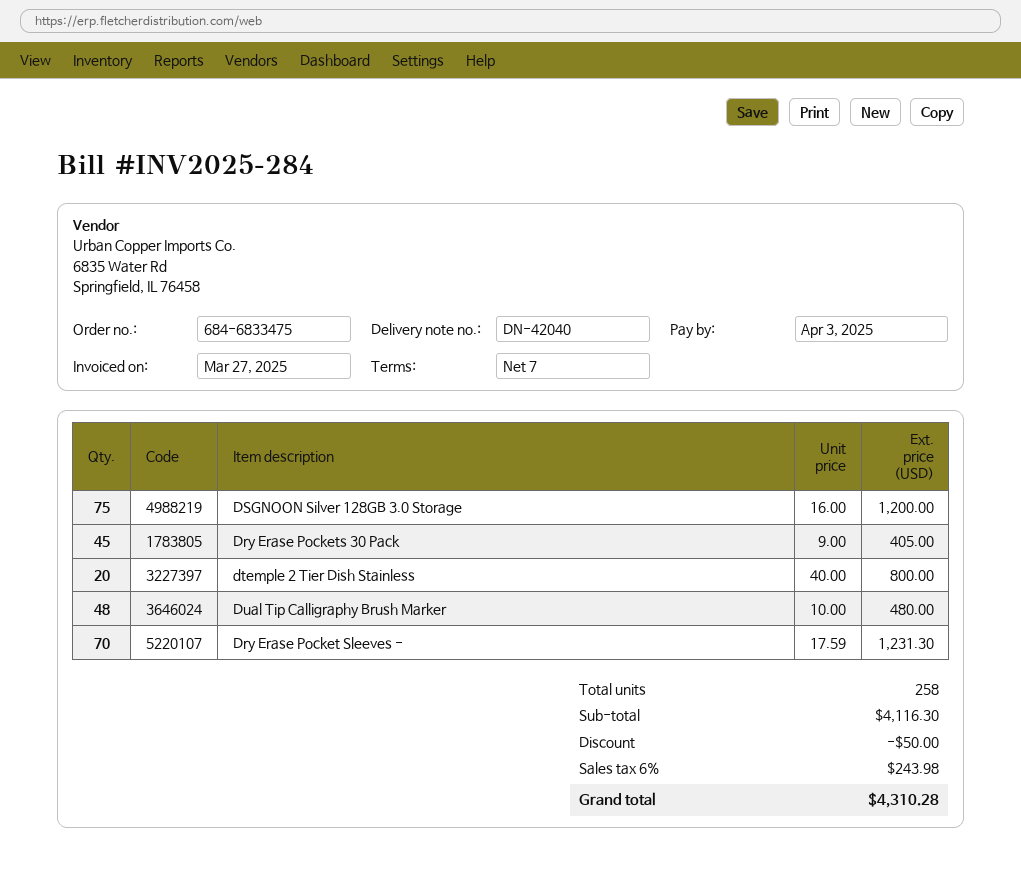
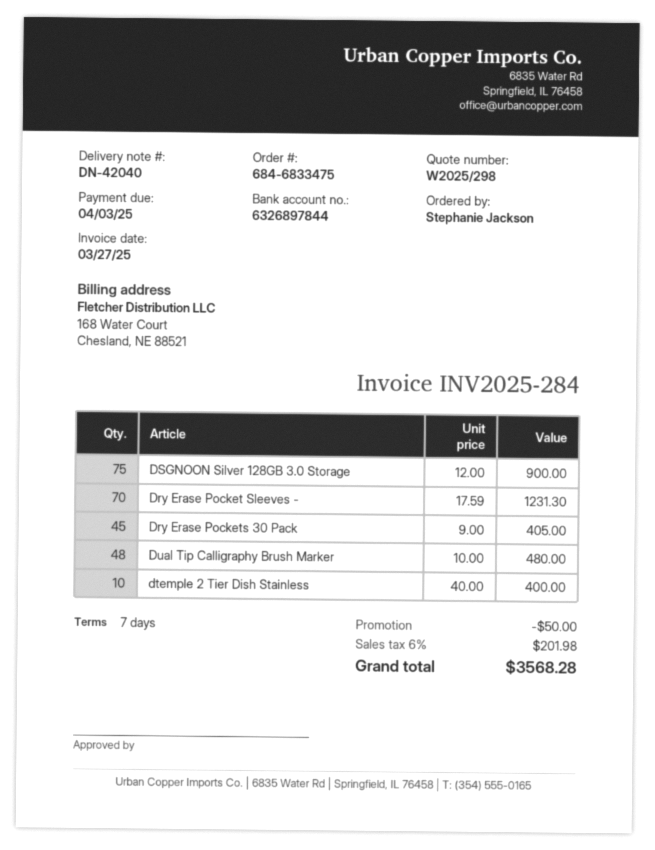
DSGNOON Silver 128GB 3.0 Storage: 75 x 16.00 = 1200.00 -> 75 x 12.00 = 900.00
dtemple 2 Tier Dish Stainless: 20 x 40.00 = 800.00 -> 10 x 40.00 = 400.00
tax: 6% = 243.98 -> 6% = 201.98
total: 4310.28 -> 3568.28

